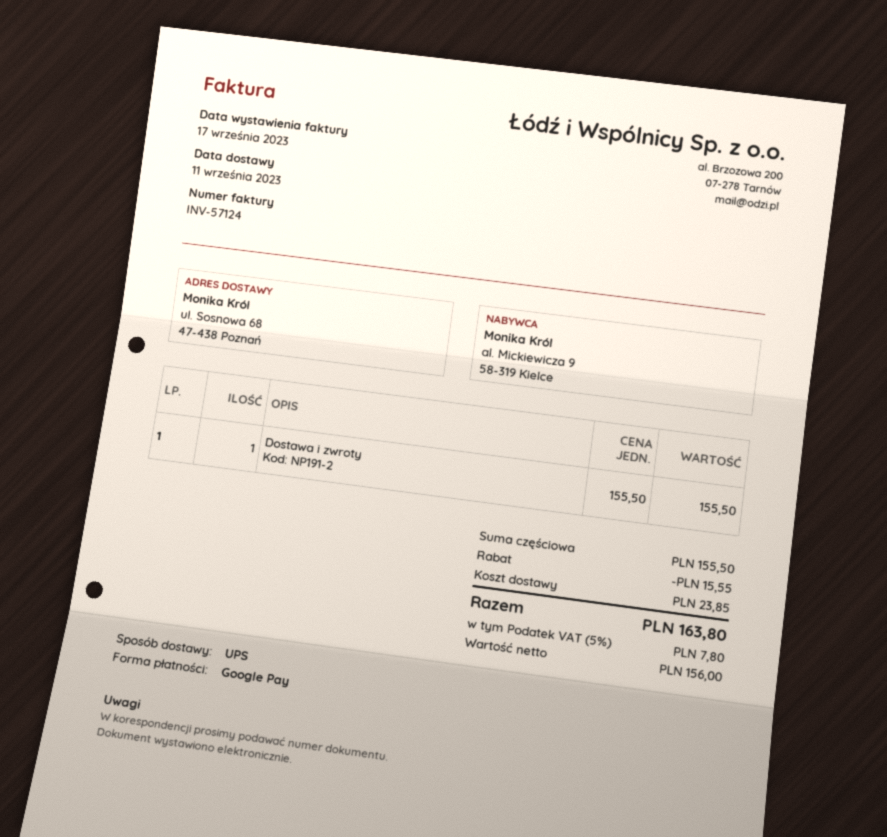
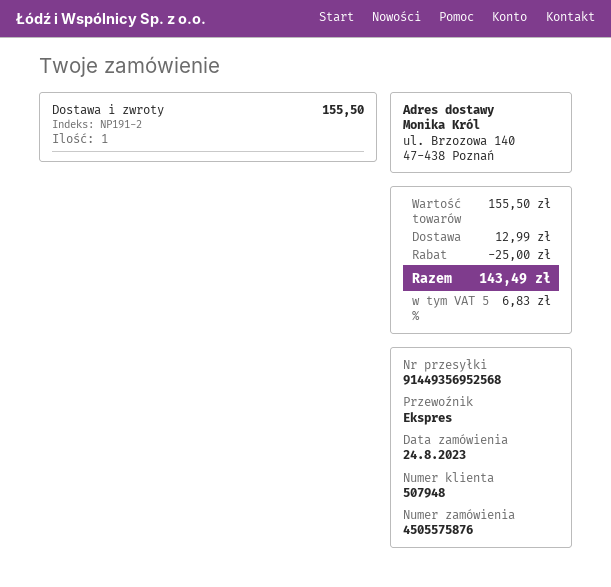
shipping method: UPS -> express
ship to: ul. Sosnowa 68, 47-438 Poznań -> ul. Brzozowa 140, 47-438 Poznań
discount: 15.55 -> 25.00
shipping: 23.85 -> 12.99
tax: 5% = 7.80 -> 5% = 6.83
total: 163.80 -> 143.49

